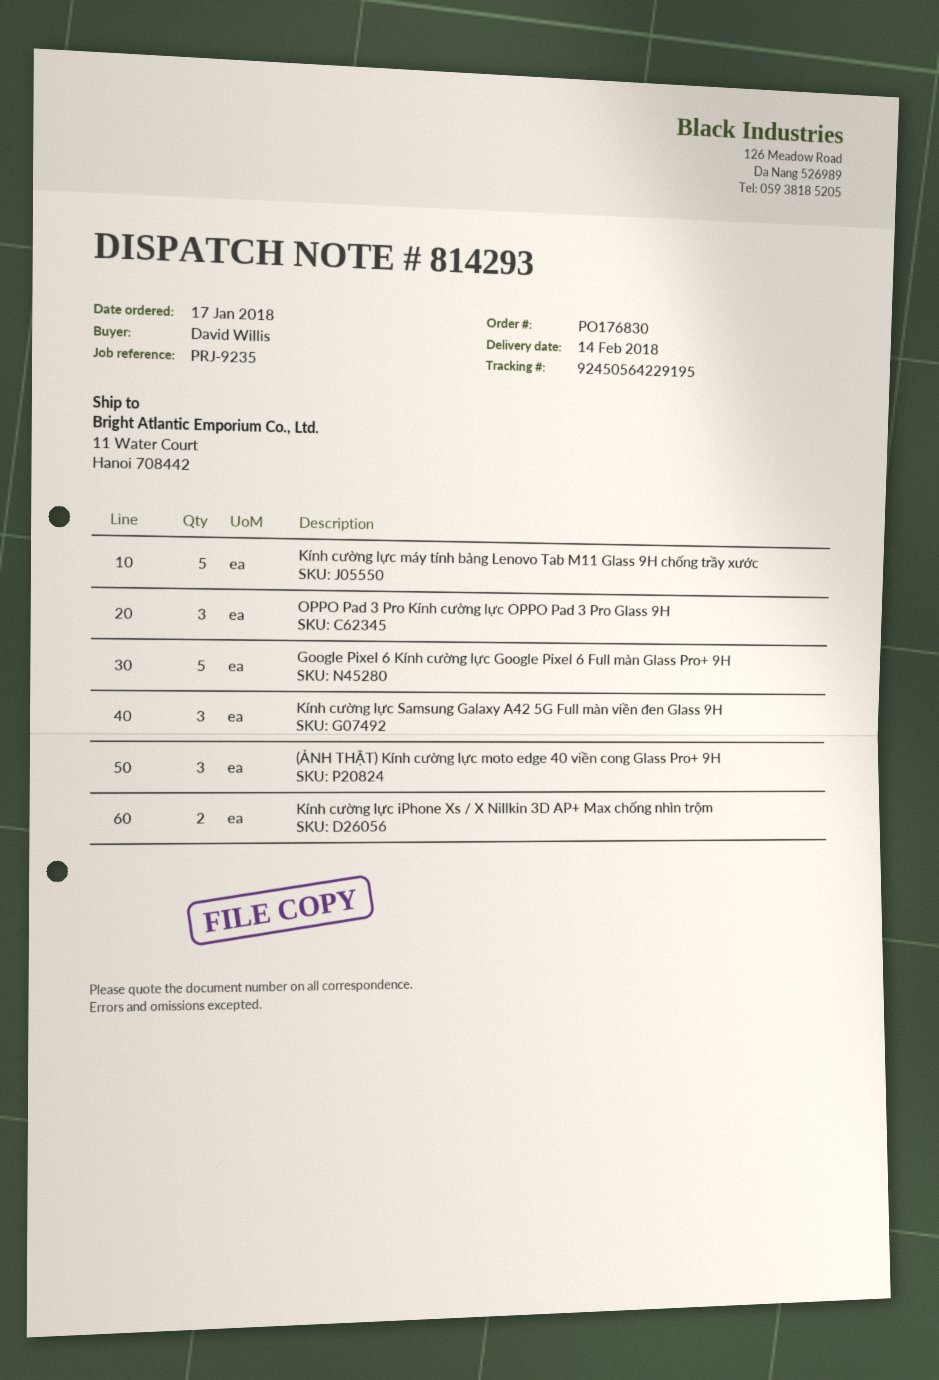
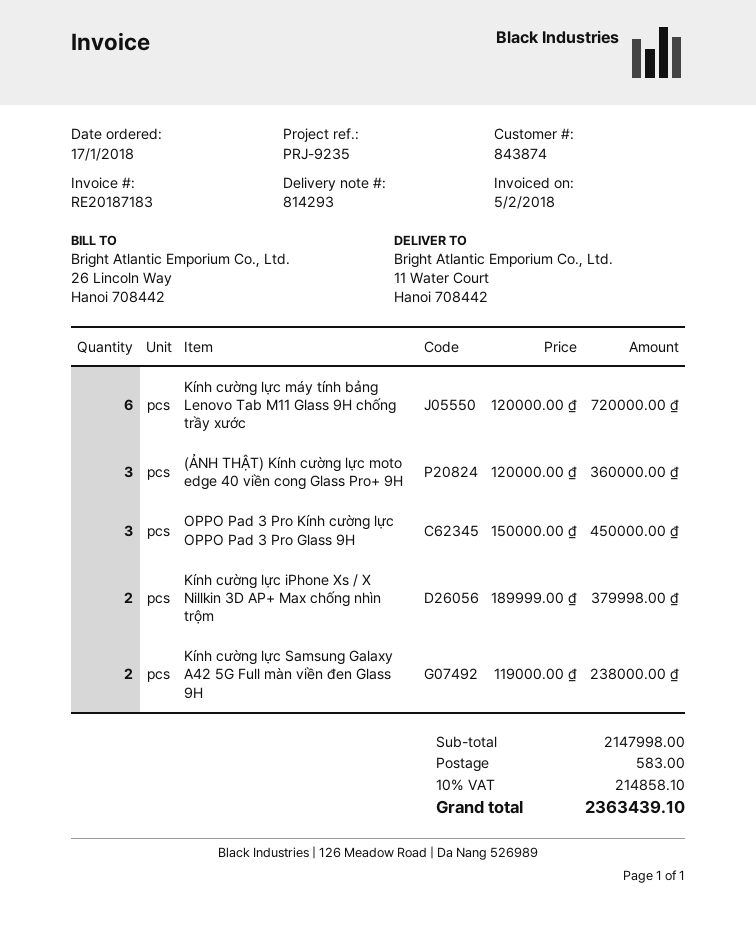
Kính cường lực máy tính bảng Lenovo Tab M11 Glass 9H chống trầy xước: 5 -> 6
Google Pixel 6 Kính cường lực Google Pixel 6 Full màn Glass Pro+ 9H: 5 -> none
Kính cường lực Samsung Galaxy A42 5G Full màn viền đen Glass 9H: 3 -> 2

